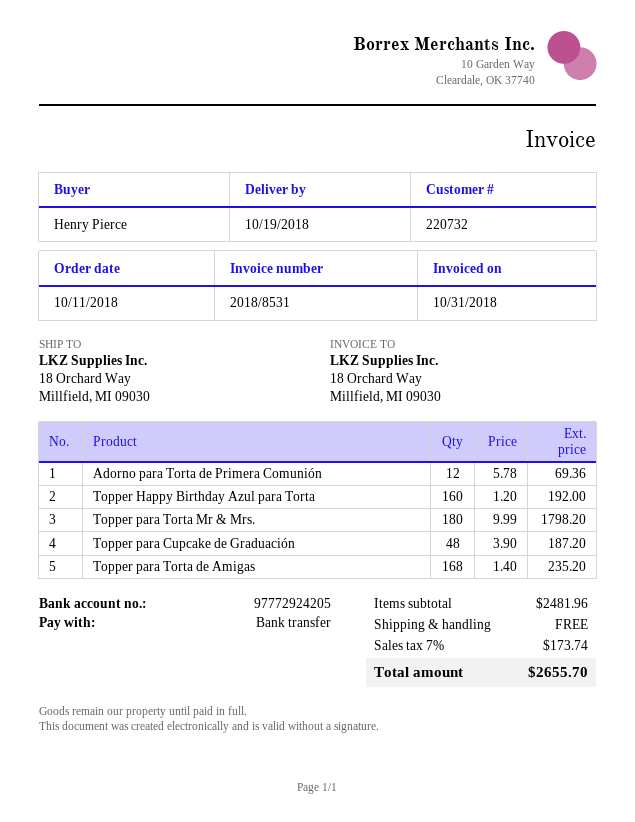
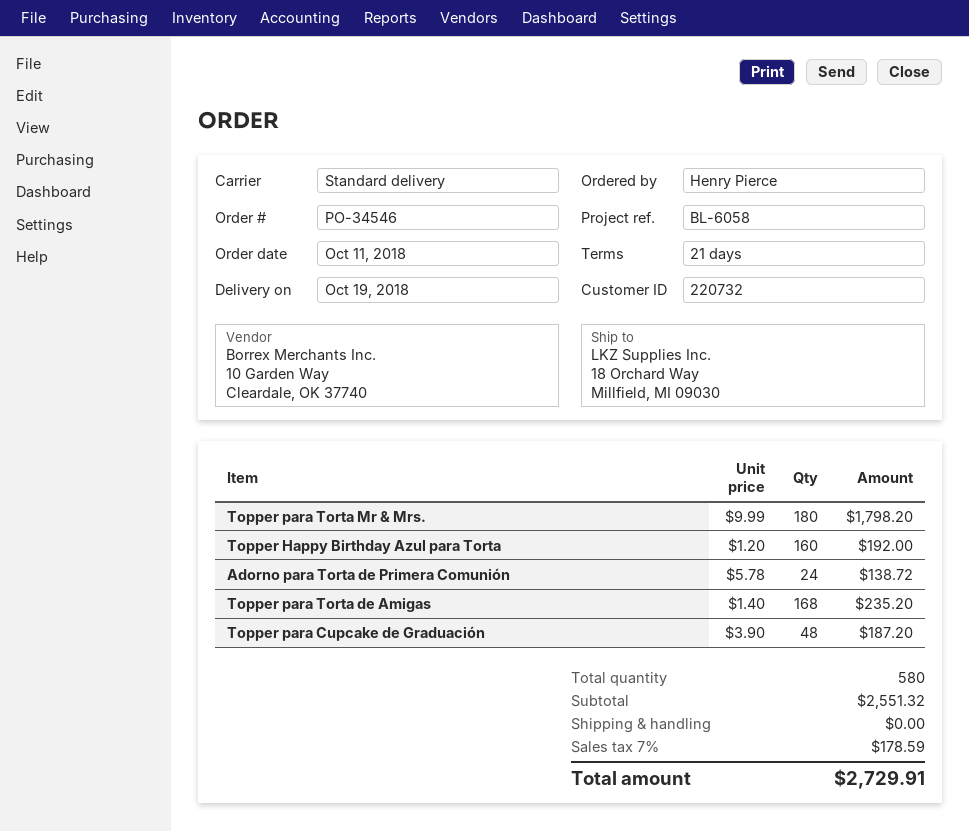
Adorno para Torta de Primera Comunión: 12 x 5.78 = 69.36 -> 24 x 5.78 = 138.72
subtotal: 2481.96 -> 2551.32
tax: 7% = 173.74 -> 7% = 178.59
total: 2655.70 -> 2729.91

